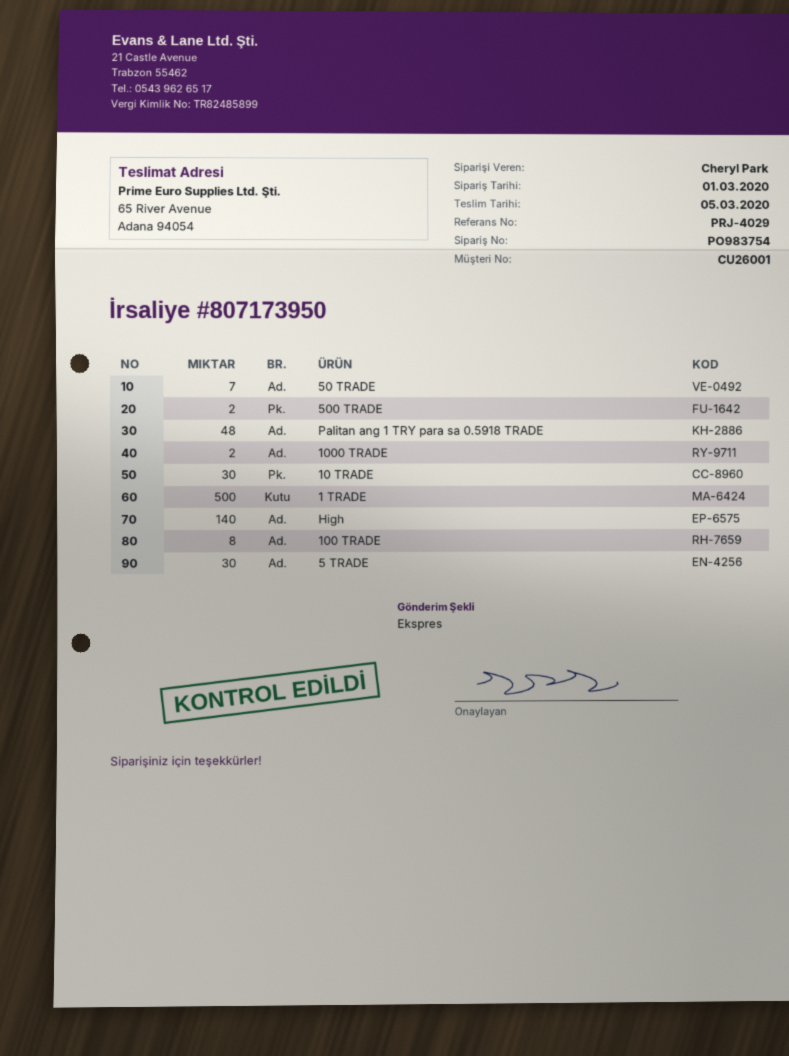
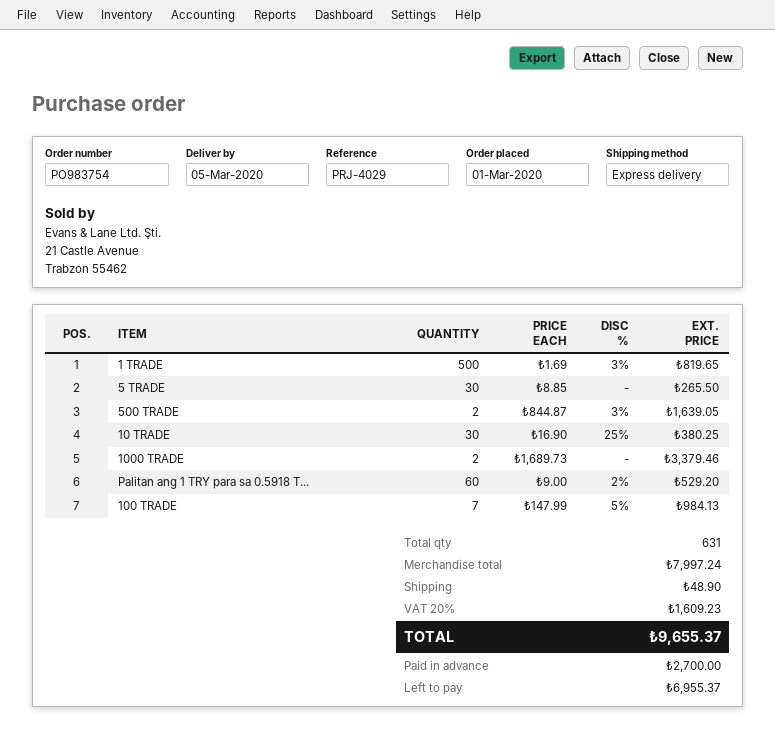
50 TRADE: 7 -> none
Palitan ang 1 TRY para sa 0.5918 TRADE: 48 -> 60
High: 140 -> none
100 TRADE: 8 -> 7

